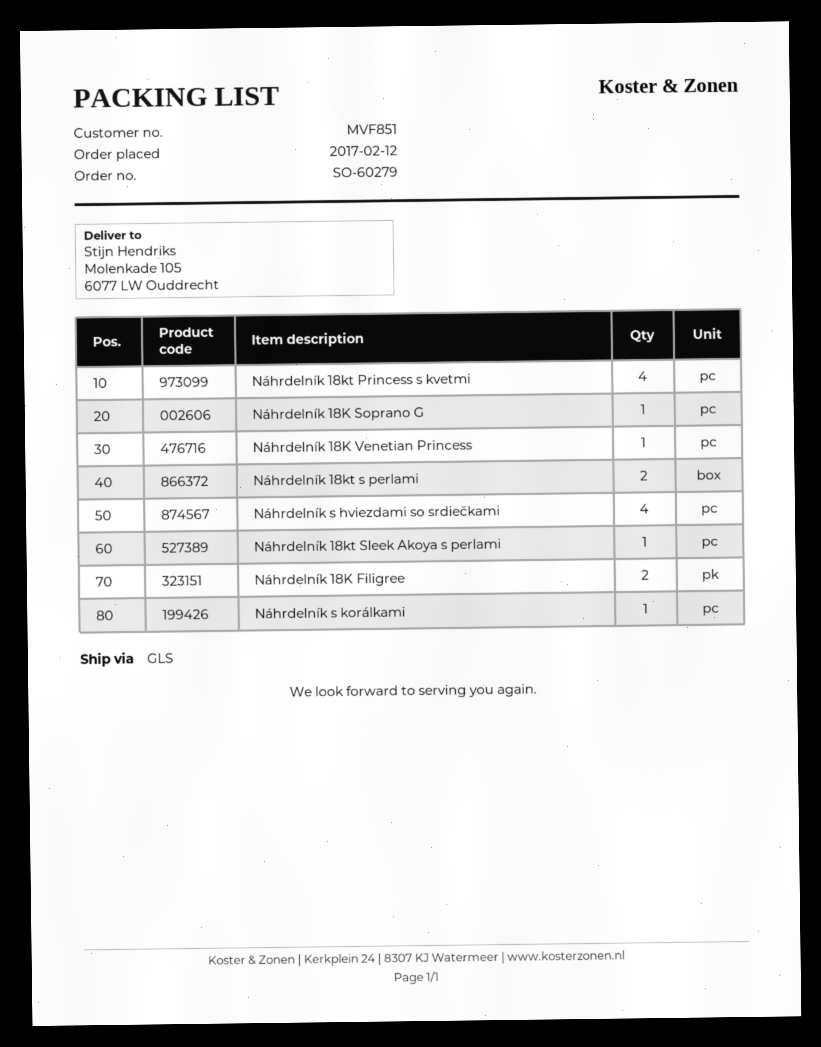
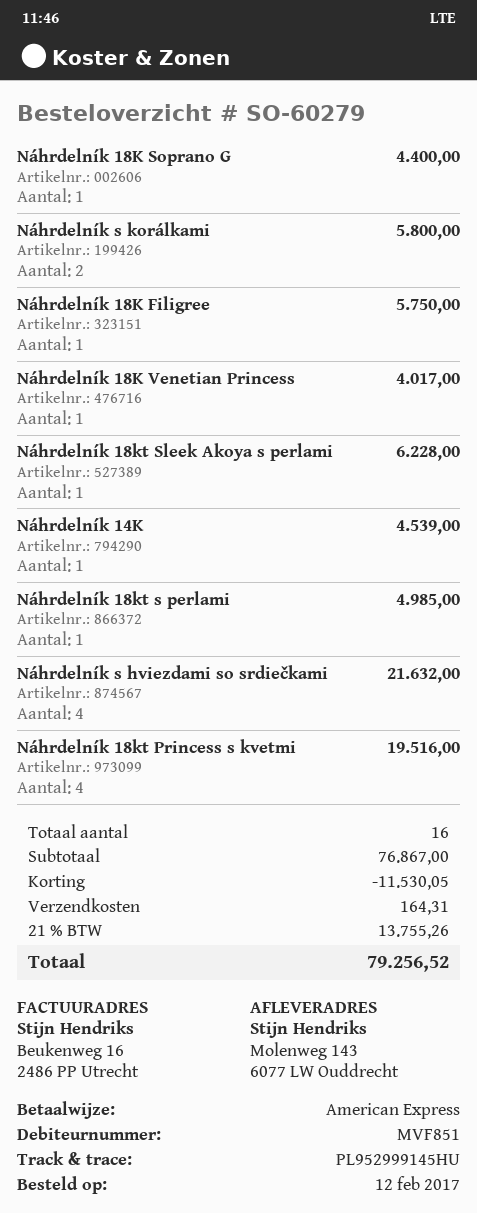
ship to: Molenkade 105, 6077 LW Ouddrecht -> Molenweg 143, 6077 LW Ouddrecht
Náhrdelník 18kt s perlami: 2 -> 1
Náhrdelník 18K Filigree: 2 -> 1
Náhrdelník s korálkami: 1 -> 2
Náhrdelník 14K: none -> 1

